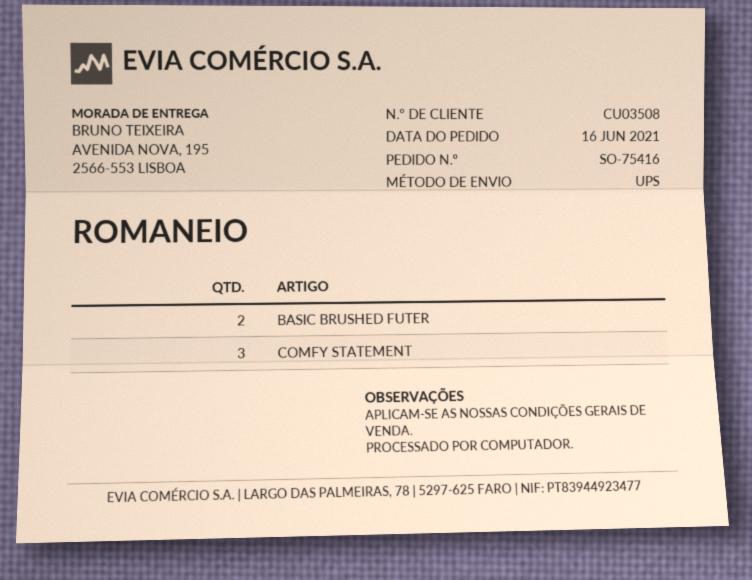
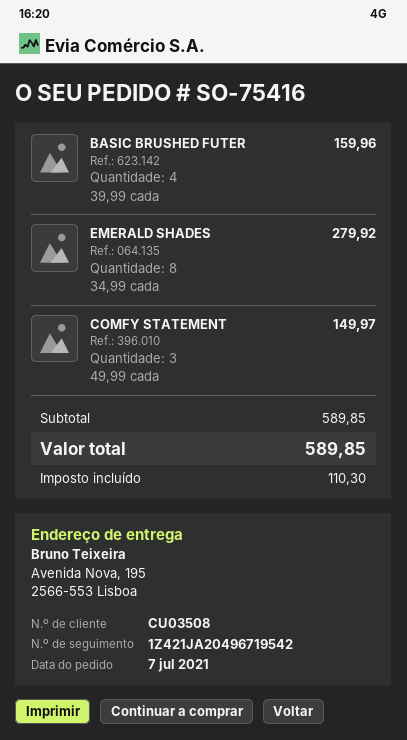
order date: 2021-06-16 -> 2021-07-07
BASIC BRUSHED FUTER: 2 -> 4
EMERALD SHADES: none -> 8

